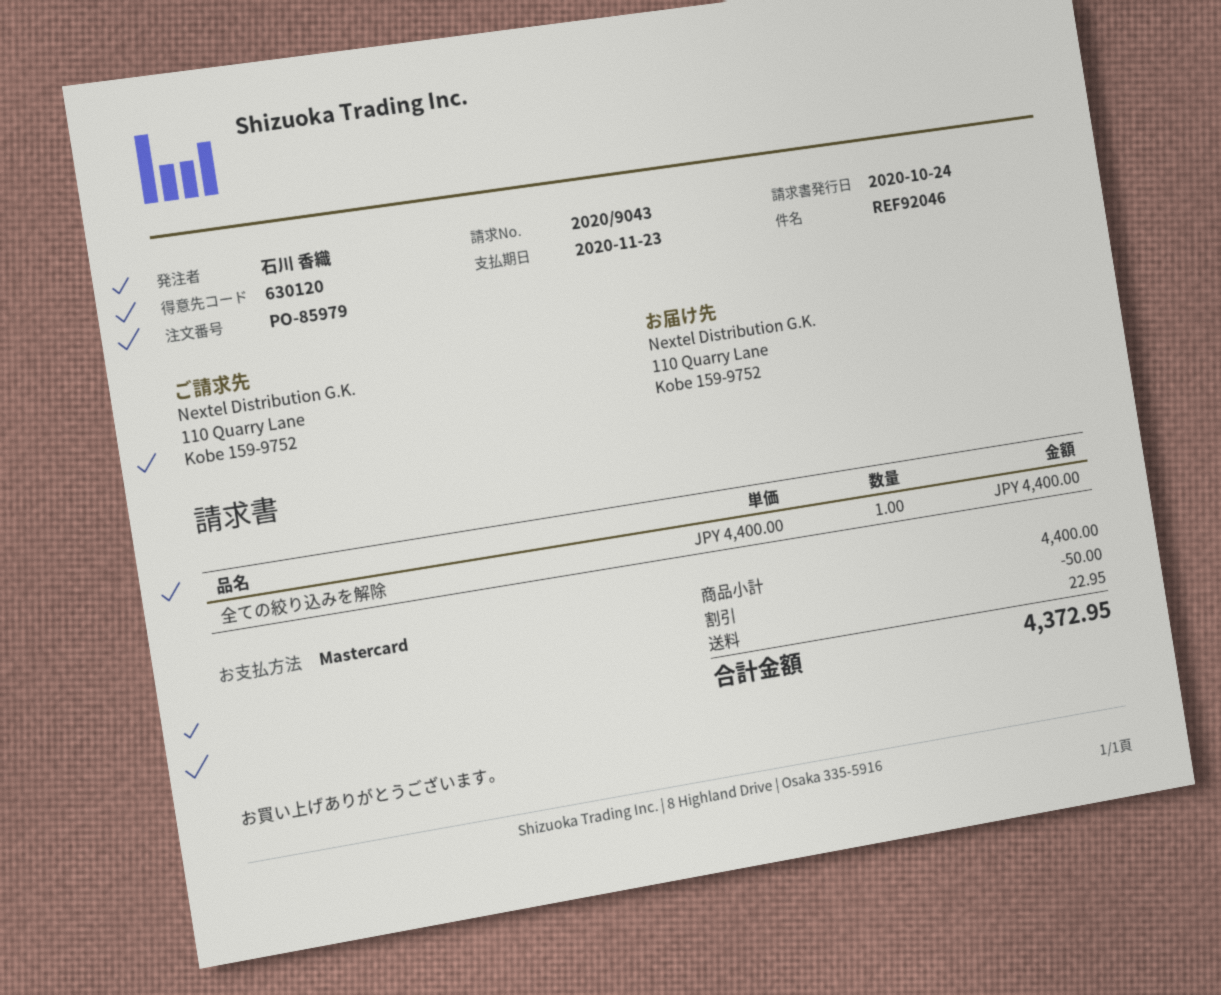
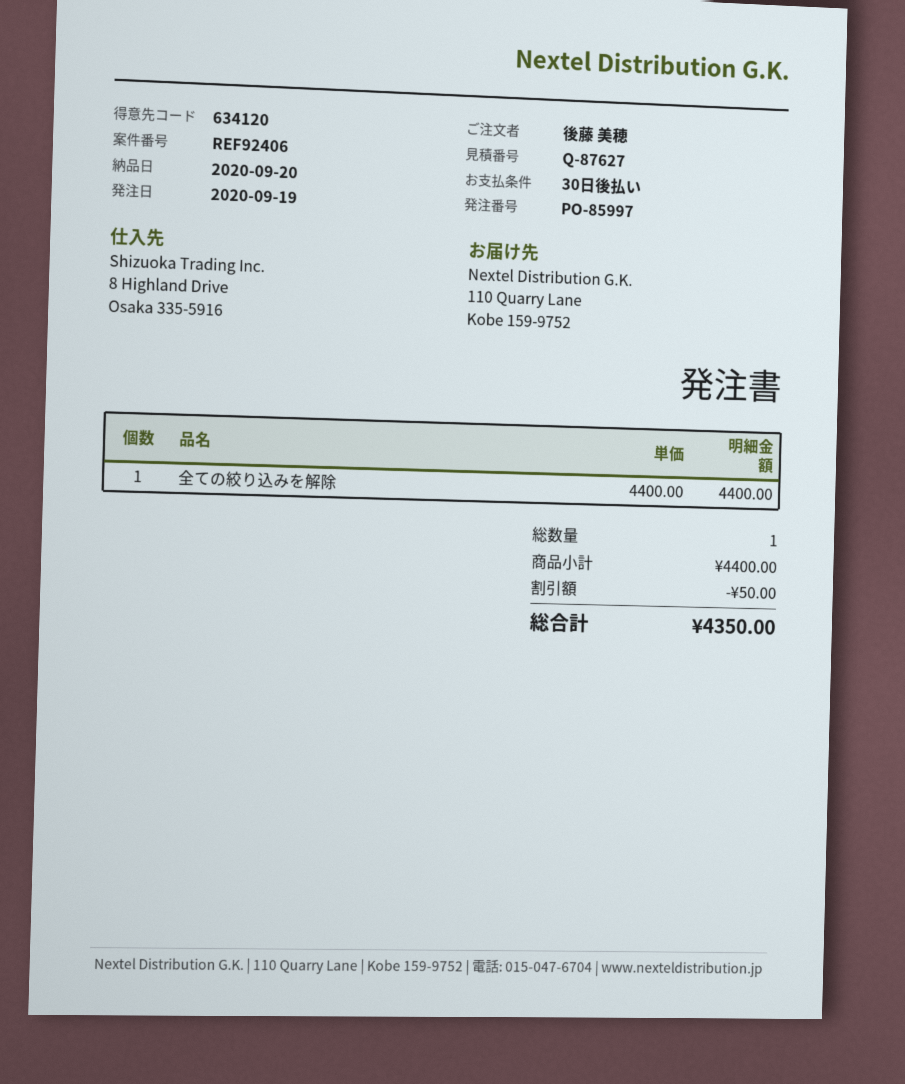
order number: PO-85979 -> PO-85997
customer number: 630120 -> 634120
reference: REF92046 -> REF92406
ordered by: 石川 香織 -> 後藤 美穂
shipping: 22.95 -> none
total: 4372.95 -> 4350.00

